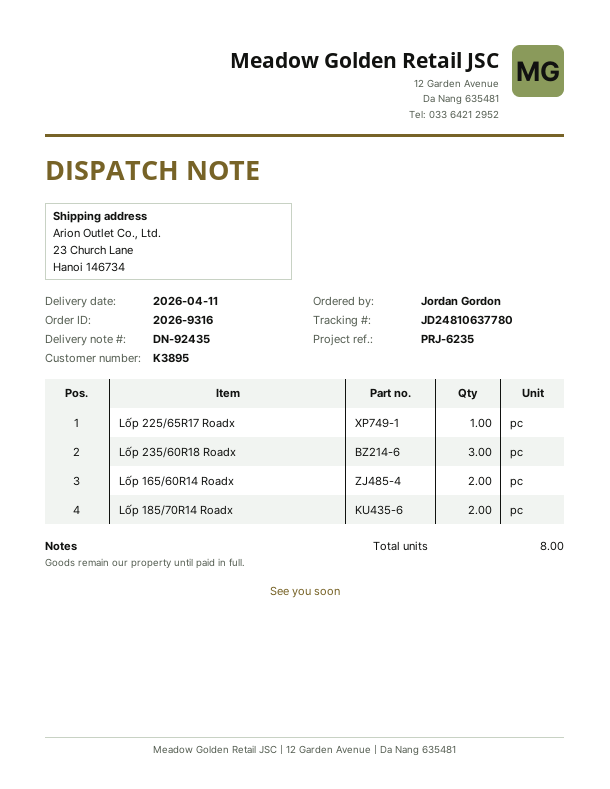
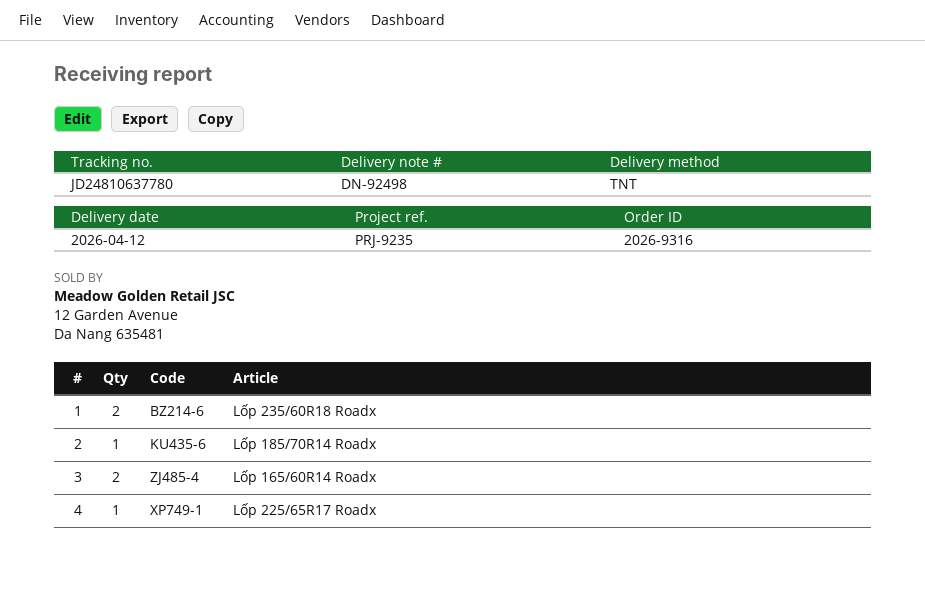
delivery note number: DN-92435 -> DN-92498
delivery date: 2026-04-11 -> 2026-04-12
reference: PRJ-6235 -> PRJ-9235
Lốp 235/60R18 Roadx: 3 -> 2
Lốp 185/70R14 Roadx: 2 -> 1

